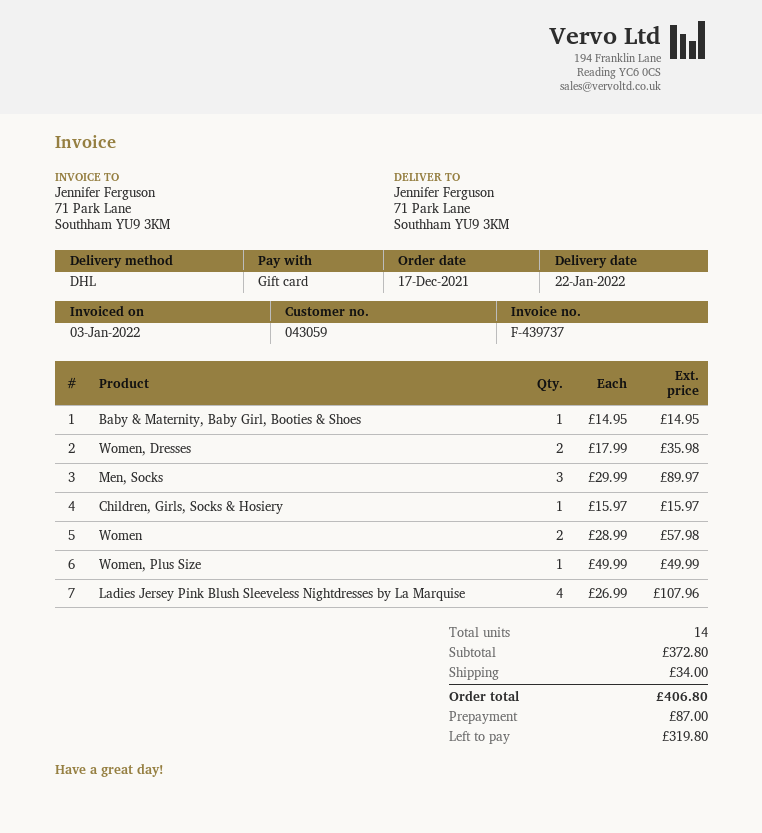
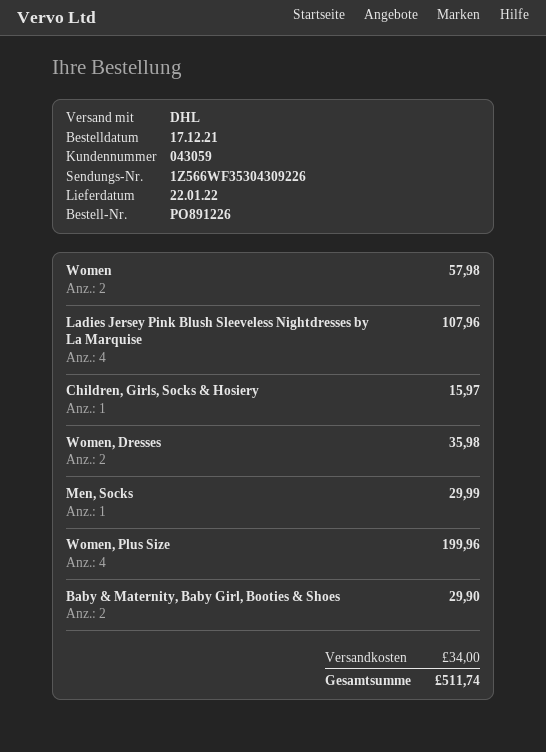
Baby & Maternity, Baby Girl, Booties & Shoes: 1 for 14.95 -> 2 for 29.90
Men, Socks: 3 for 89.97 -> 1 for 29.99
Women, Plus Size: 1 for 49.99 -> 4 for 199.96
total: 406.80 -> 511.74

